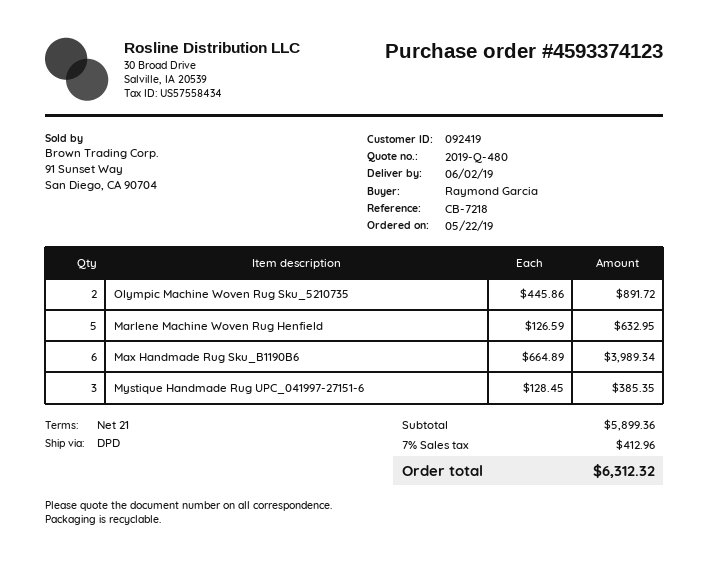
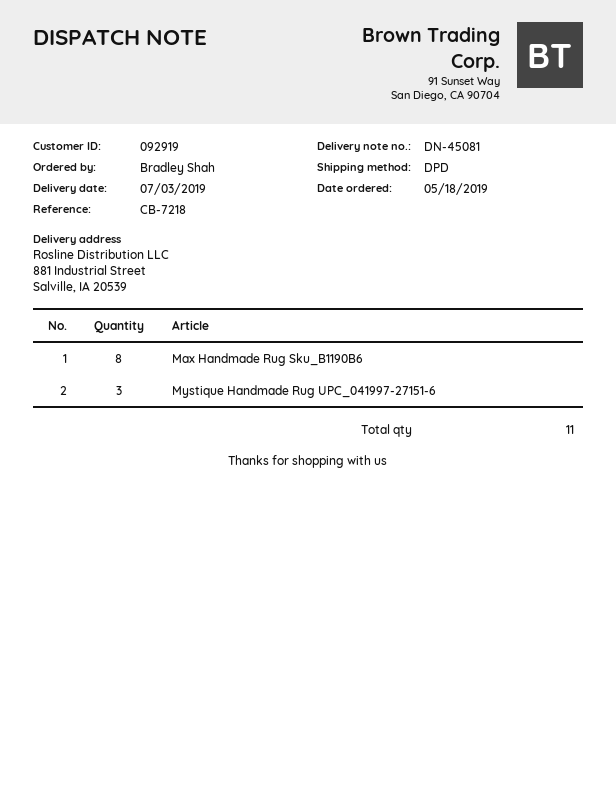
order date: 2019-05-22 -> 2019-05-18
delivery date: 2019-06-02 -> 2019-07-03
customer number: 092419 -> 092919
ordered by: Raymond Garcia -> Bradley Shah
Olympic Machine Woven Rug Sku_5210735: 2 -> none
Marlene Machine Woven Rug Henfield: 5 -> none
Max Handmade Rug Sku_B1190B6: 6 -> 8

